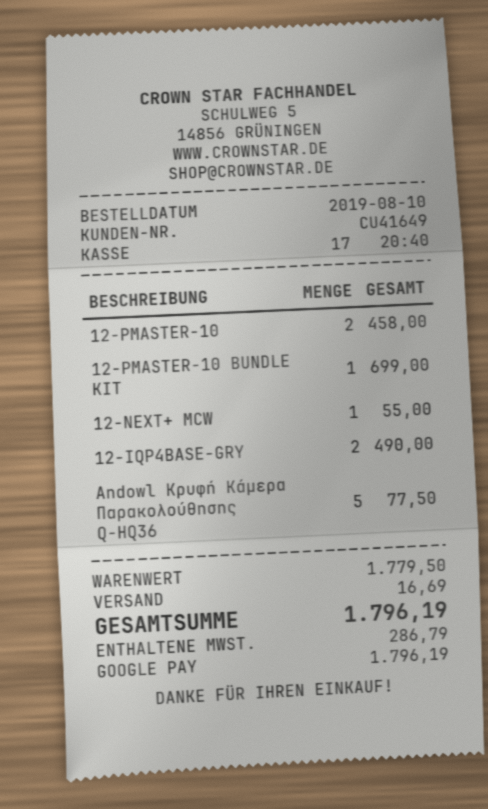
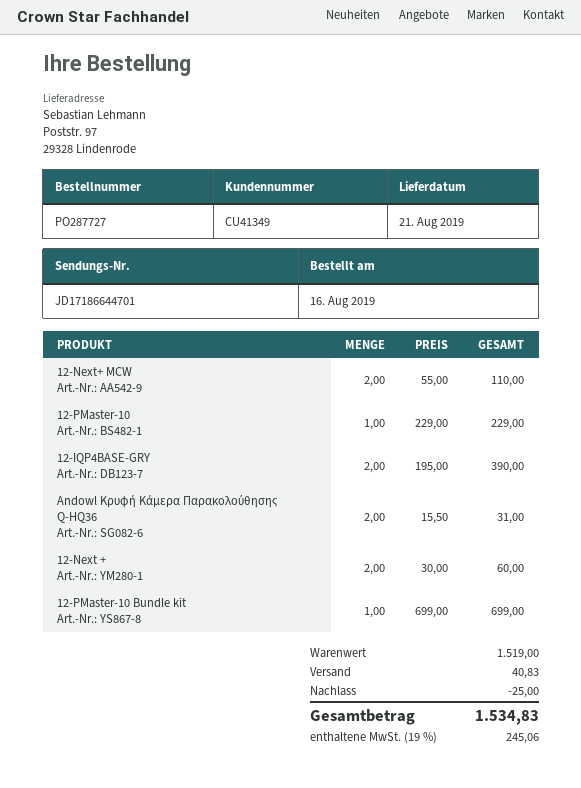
order date: 2019-08-10 -> 2019-08-16
customer number: CU41649 -> CU41349
12-PMASTER-10: 2 for 458.00 -> 1 for 229.00
12-NEXT+ MCW: 1 for 55.00 -> 2 for 110.00
12-IQP4BASE-GRY: 2 for 490.00 -> 2 for 390.00
Andowl Κρυφή Κάμερα Παρακολούθησης Q-HQ36: 5 for 77.50 -> 2 for 31.00
12-Next +: none -> 2 for 60.00
subtotal: 1779.50 -> 1519.00
discount: none -> 25.00
shipping: 16.69 -> 40.83
tax: 286.79 -> 245.06
total: 1796.19 -> 1534.83

